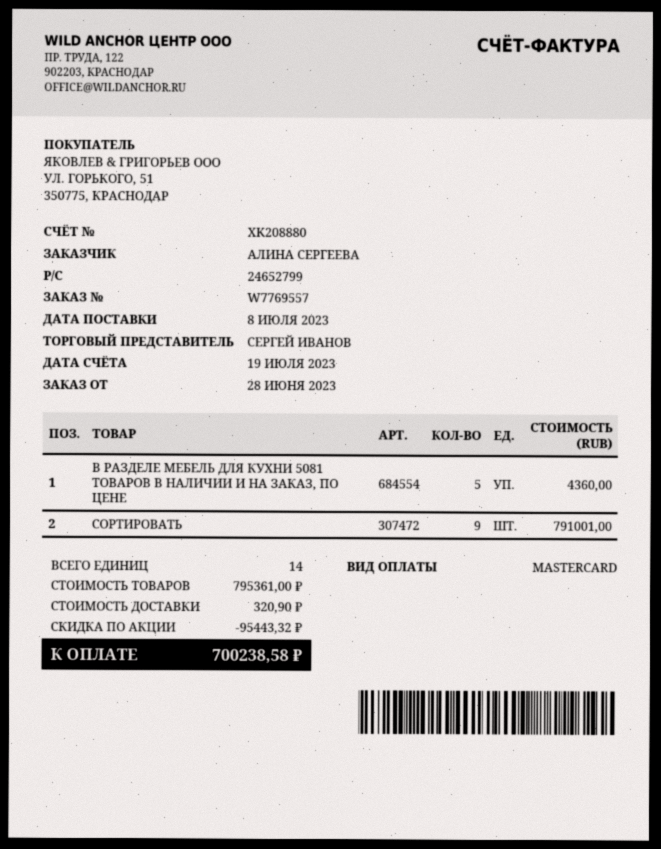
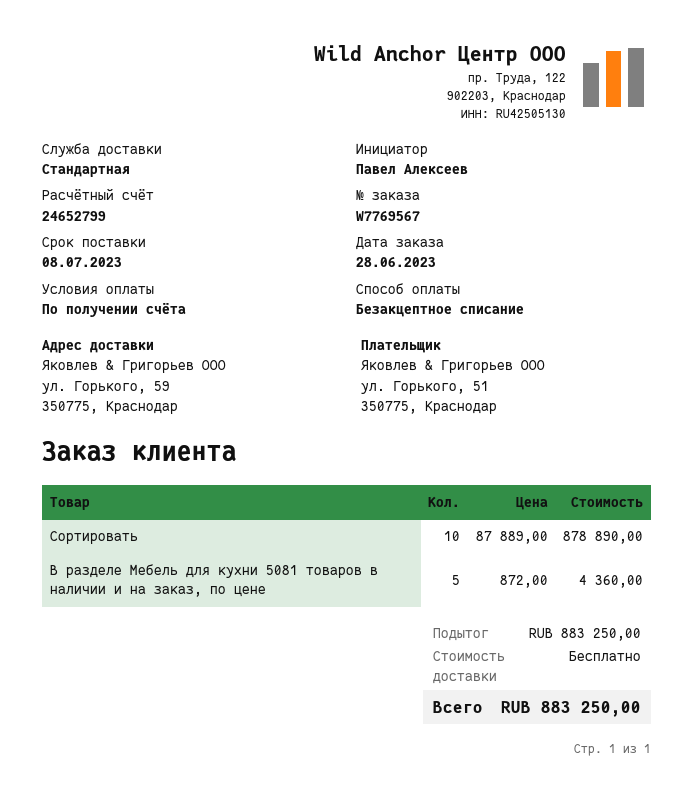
order number: W7769557 -> W7769567
ordered by: АЛИНА СЕРГЕЕВА -> Павел Алексеев
payment method: Mastercard -> direct debit
СОРТИРОВАТЬ: 9 for 791001.00 -> 10 for 878890.00
subtotal: 795361.00 -> 883250.00
discount: 95443.32 -> none
shipping: 320.90 -> 0.00
total: 700238.58 -> 883250.00

